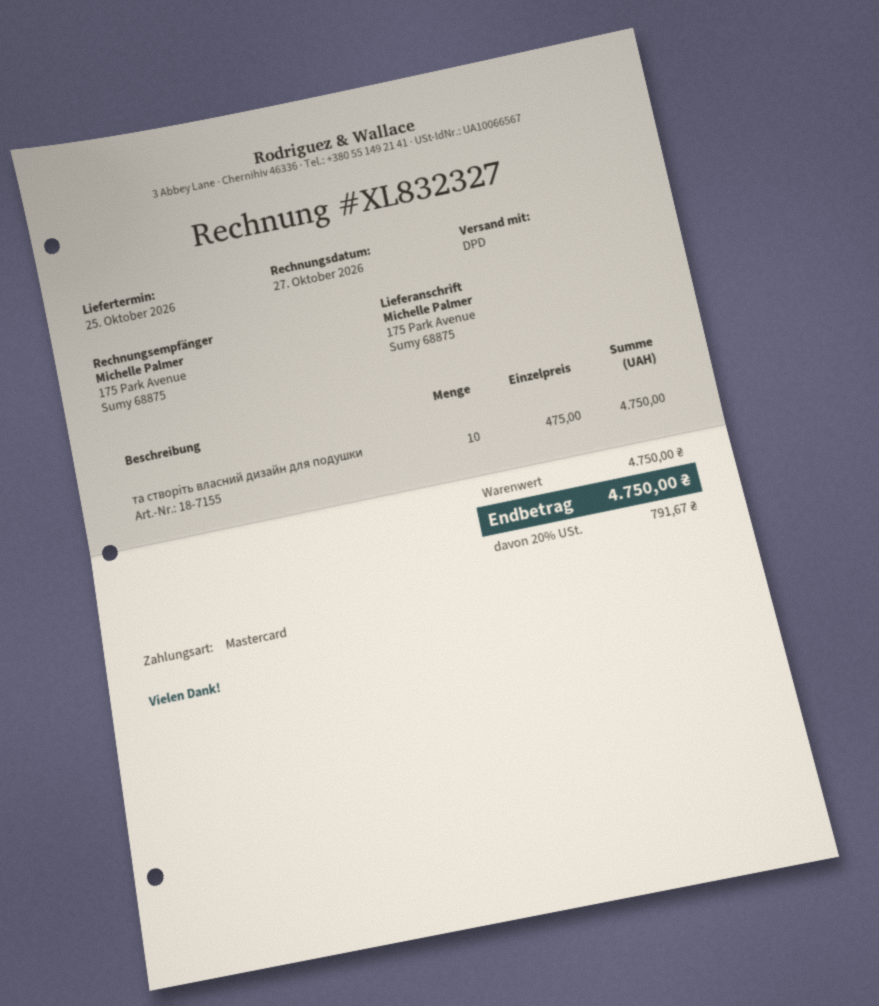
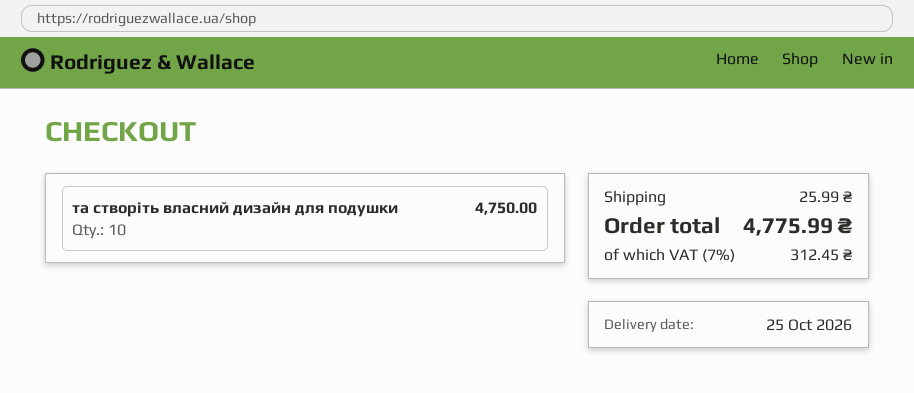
shipping: none -> 25.99
tax: 20% = 791.67 -> 7% = 312.45
total: 4750.00 -> 4775.99

